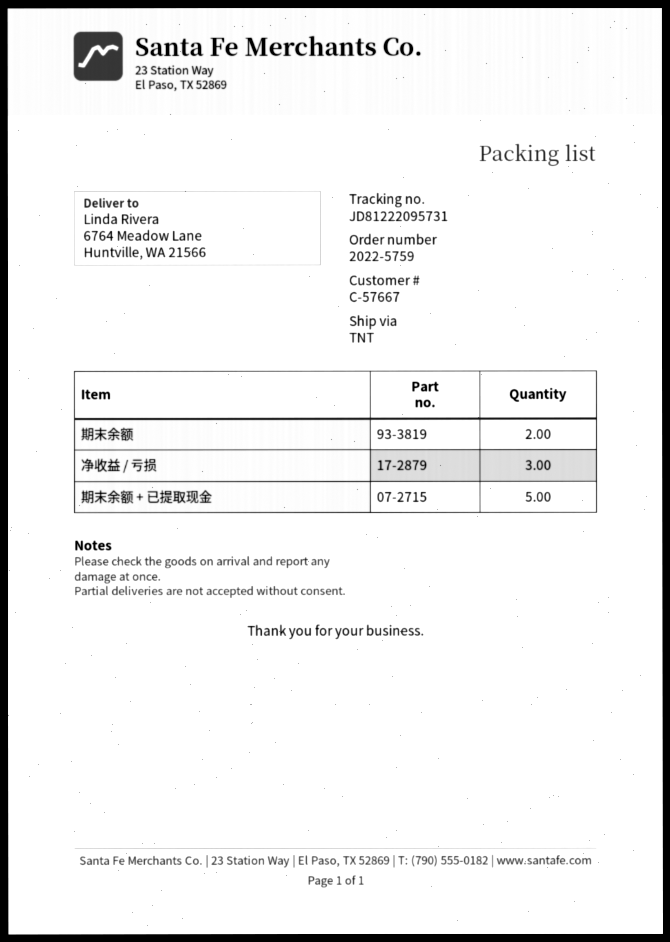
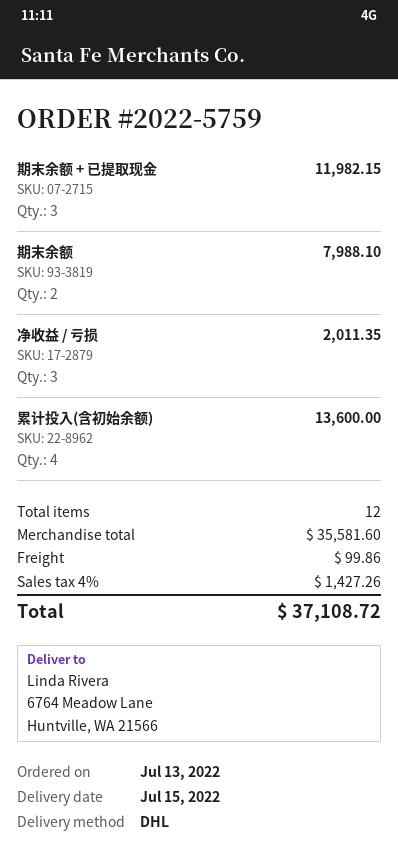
shipping method: TNT -> DHL
期末余额 + 已提取现金: 5 -> 3
累计投入(含初始余额): none -> 4

